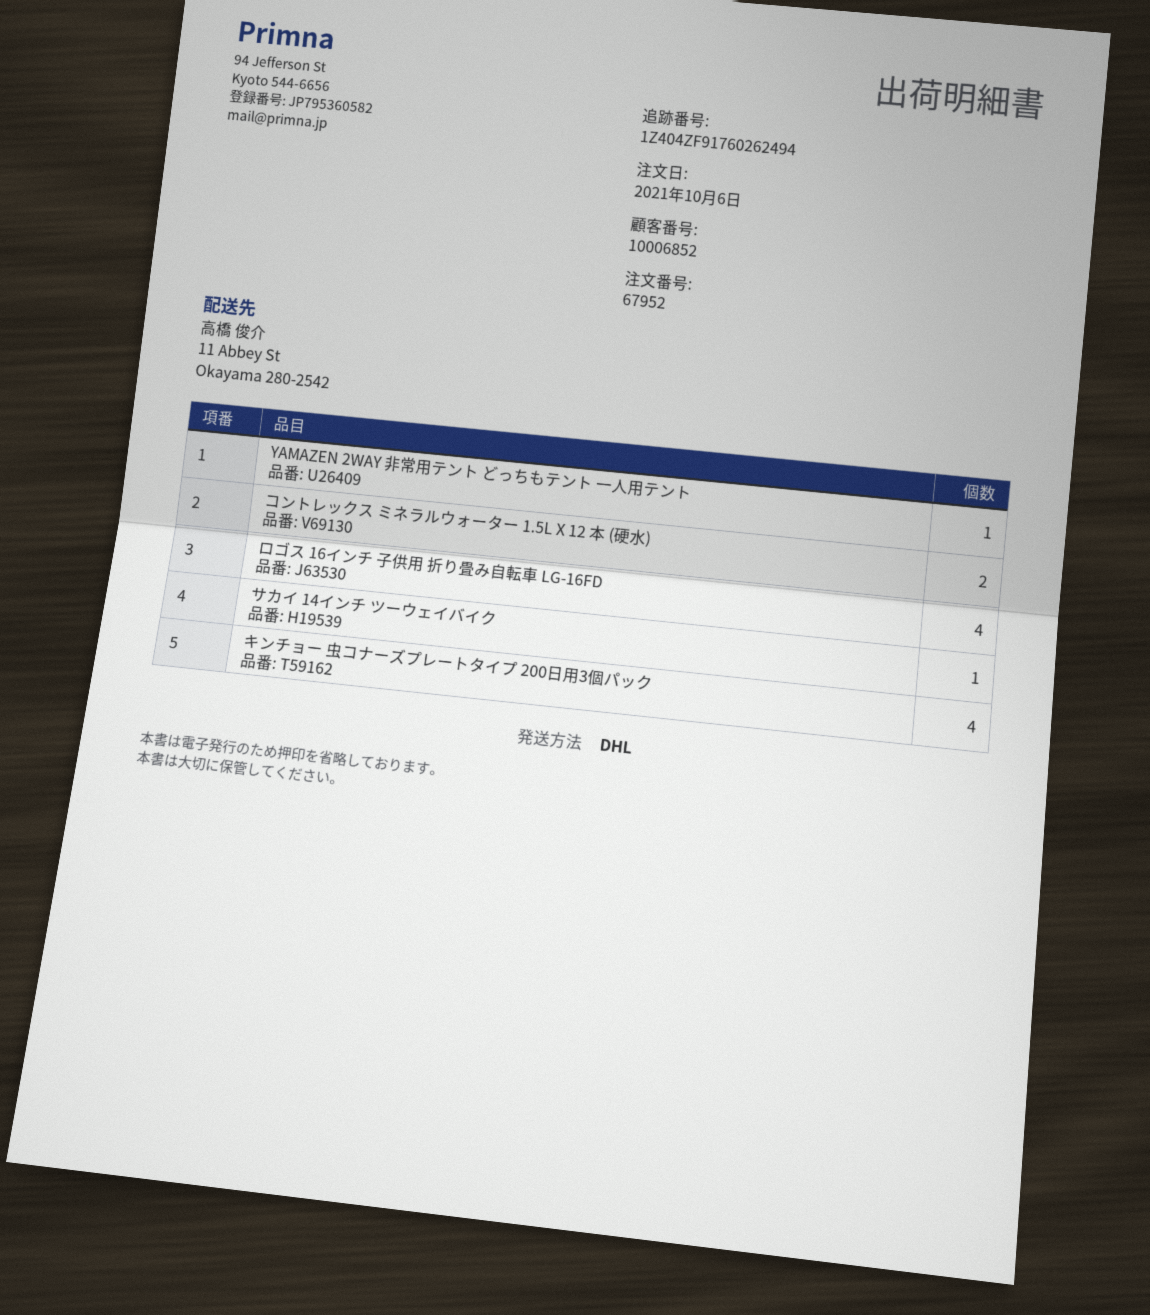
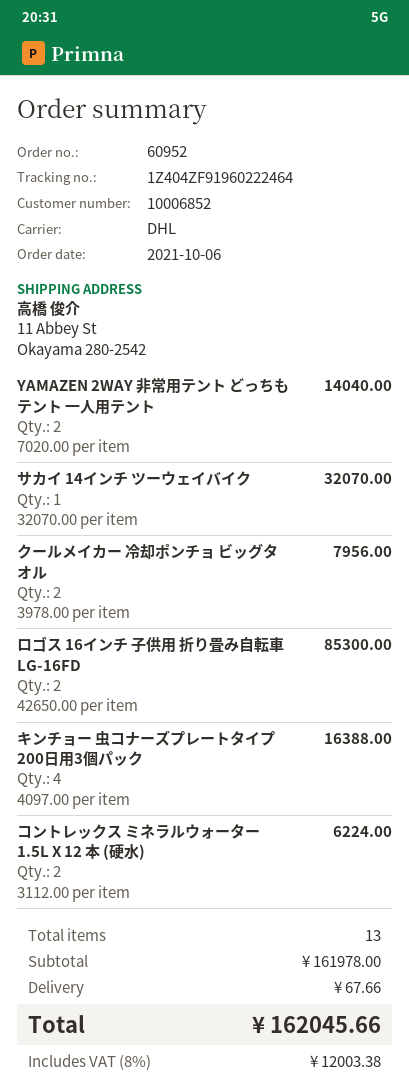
order number: 67952 -> 60952
tracking number: 1Z404ZF91760262494 -> 1Z404ZF91960222464
YAMAZEN 2WAY 非常用テント どっちもテント 一人用テント: 1 -> 2
ロゴス 16インチ 子供用 折り畳み自転車 LG-16FD: 4 -> 2
クールメイカー 冷却ポンチョ ビッグタオル: none -> 2

